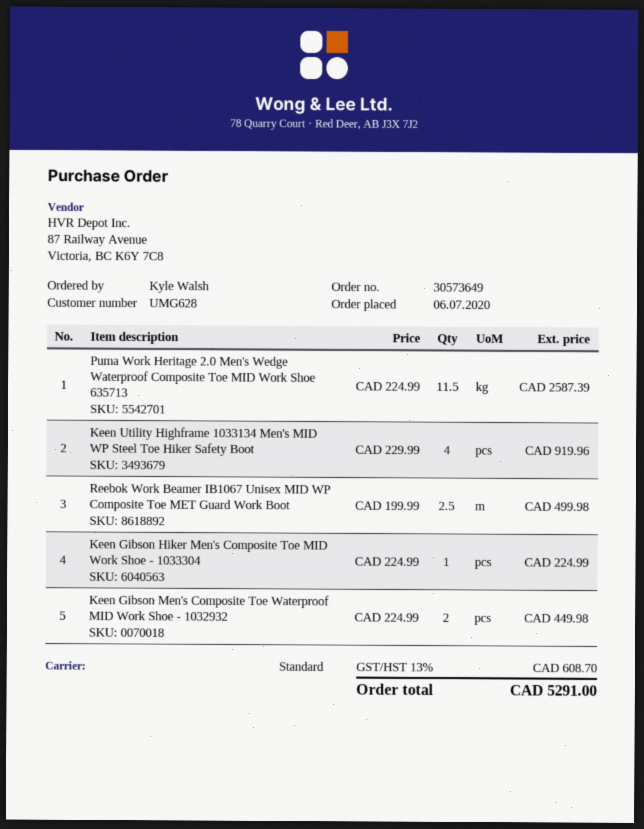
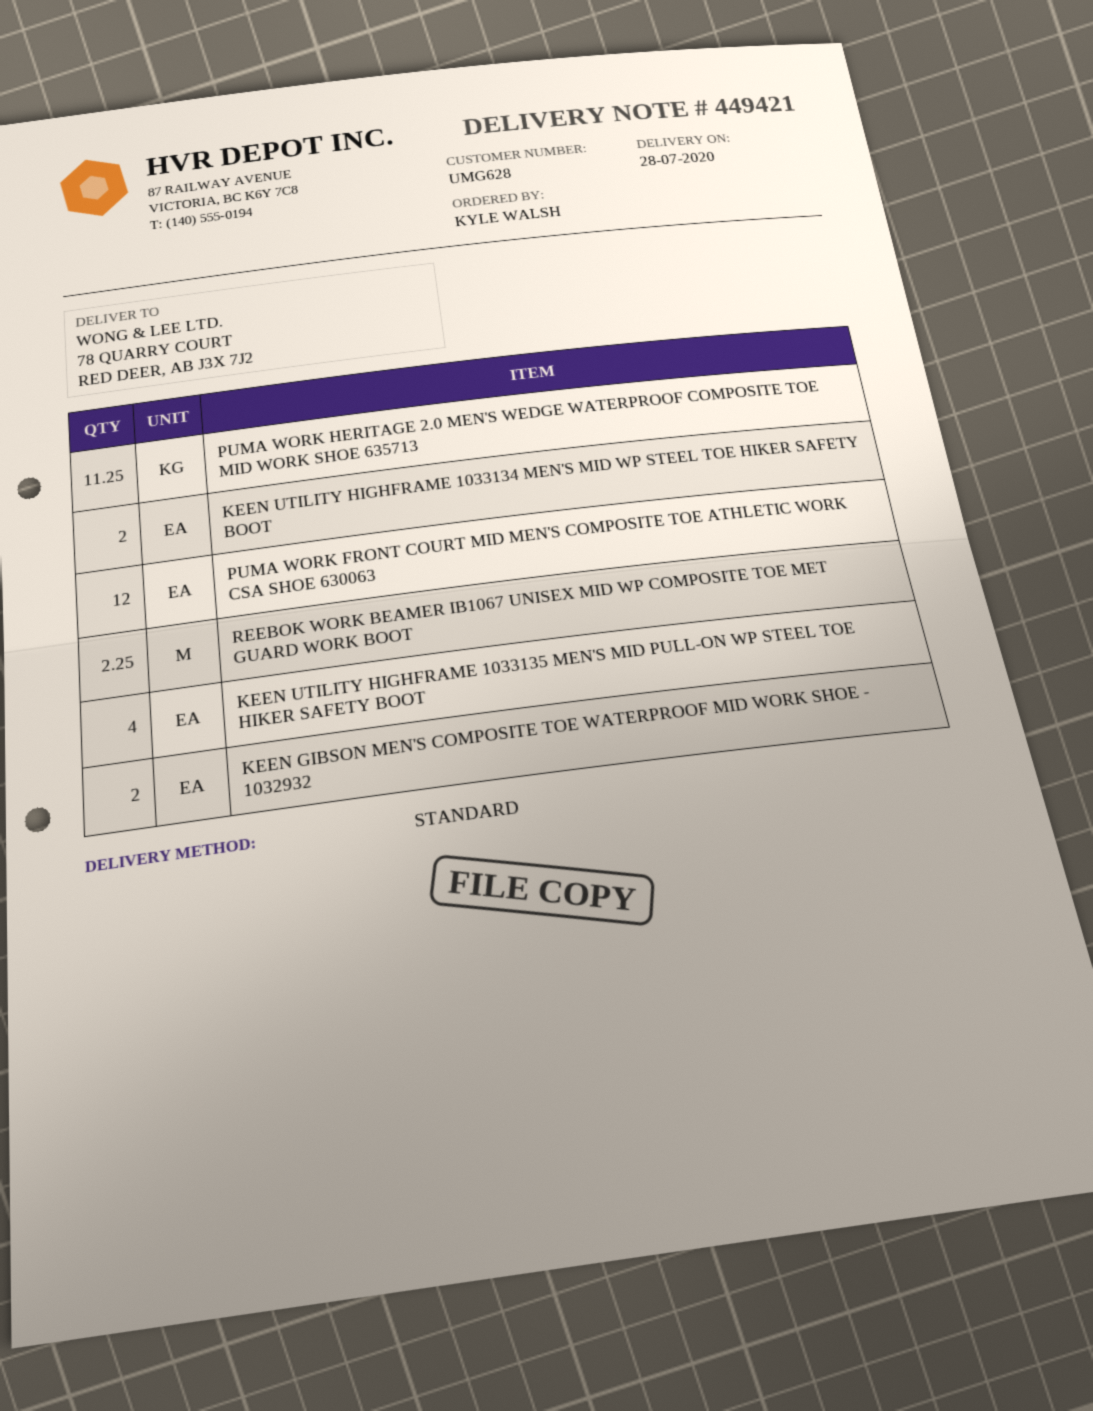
Puma Work Heritage 2.0 Men's Wedge Waterproof Composite Toe MID Work Shoe 635713: 11.5 -> 11.25
Keen Utility Highframe 1033134 Men's MID WP Steel Toe Hiker Safety Boot: 4 -> 2
Reebok Work Beamer IB1067 Unisex MID WP Composite Toe MET Guard Work Boot: 2.5 -> 2.25
Keen Gibson Hiker Men's Composite Toe MID Work Shoe - 1033304: 1 -> none
PUMA WORK FRONT COURT MID MEN'S COMPOSITE TOE ATHLETIC WORK CSA SHOE 630063: none -> 12
KEEN UTILITY HIGHFRAME 1033135 MEN'S MID PULL-ON WP STEEL TOE HIKER SAFETY BOOT: none -> 4

